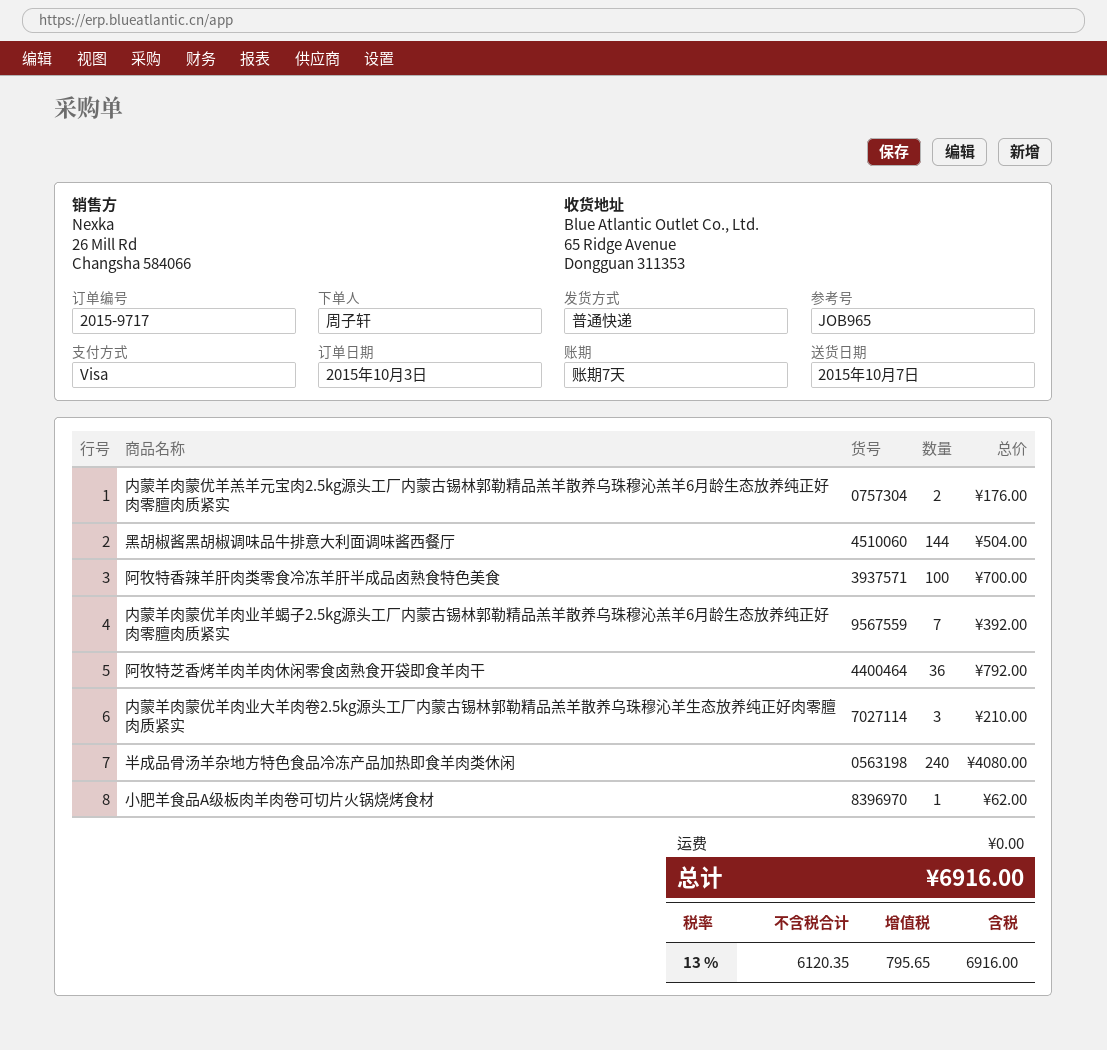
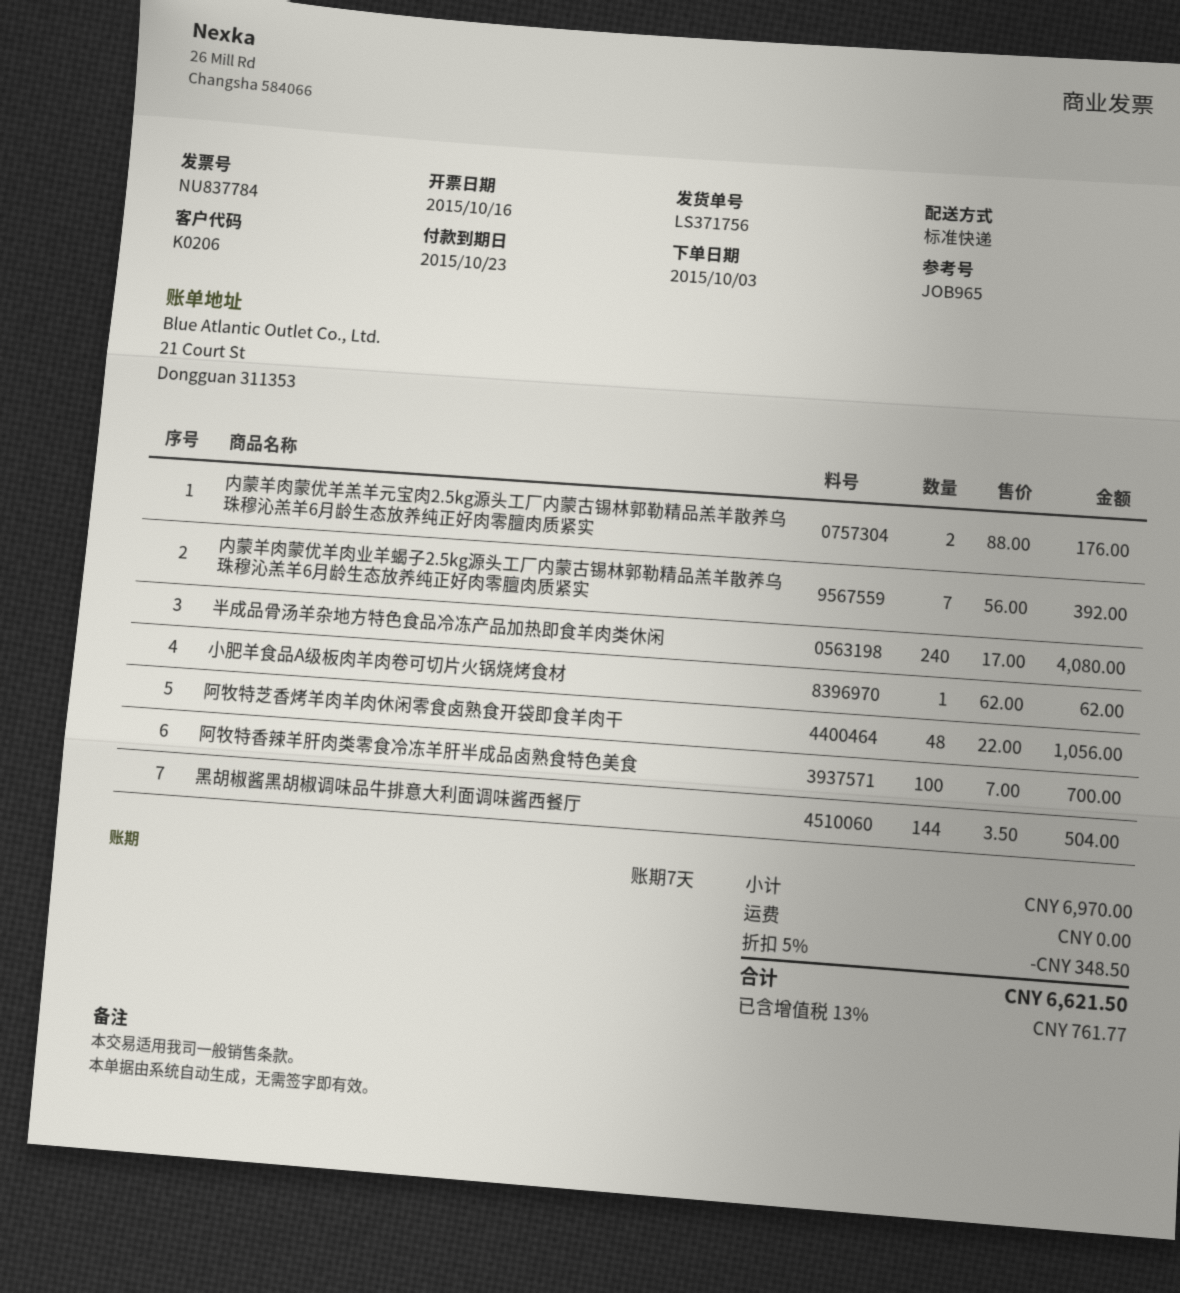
阿牧特芝香烤羊肉羊肉休闲零食卤熟食开袋即食羊肉干: 36 for 792.00 -> 48 for 1056.00
内蒙羊肉蒙优羊肉业大羊肉卷2.5kg源头工厂内蒙古锡林郭勒精品羔羊散养乌珠穆沁羊生态放养纯正好肉零膻肉质紧实: 3 for 210.00 -> none
discount: none -> 5% = 348.50
tax: 13% = 795.65 -> 13% = 761.77
total: 6916.00 -> 6621.50

